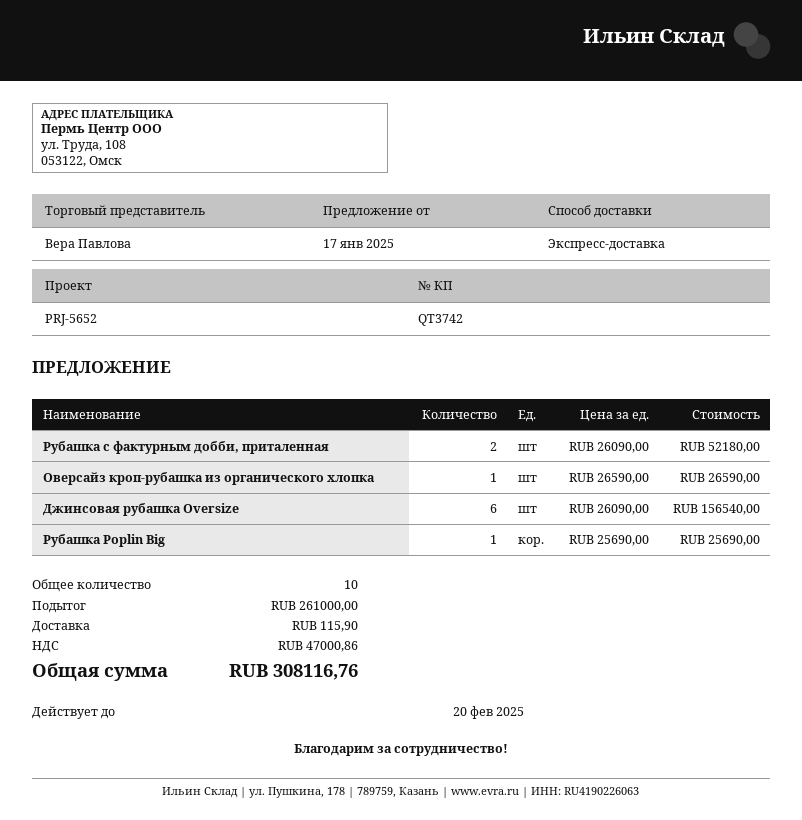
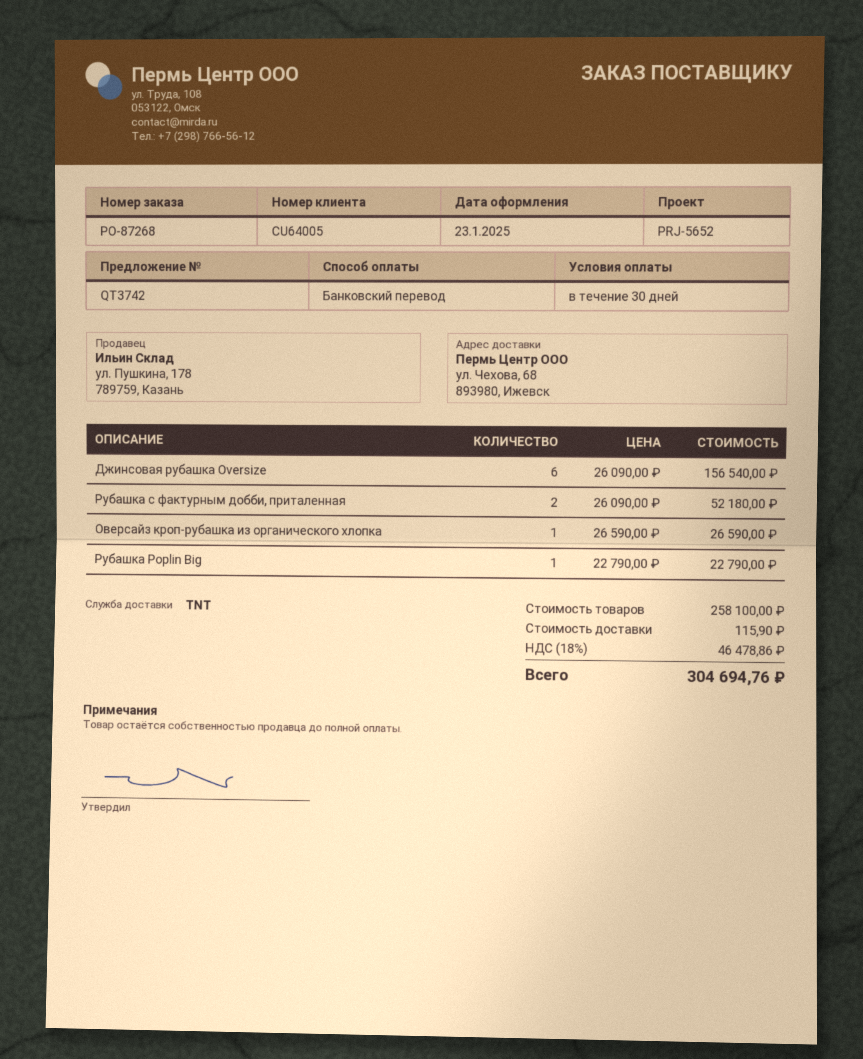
shipping method: express -> TNT
Рубашка Poplin Big: 1 x 25690.00 = 25690.00 -> 1 x 22790.00 = 22790.00
subtotal: 261000.00 -> 258100.00
tax: 47000.86 -> 46478.86
total: 308116.76 -> 304694.76

